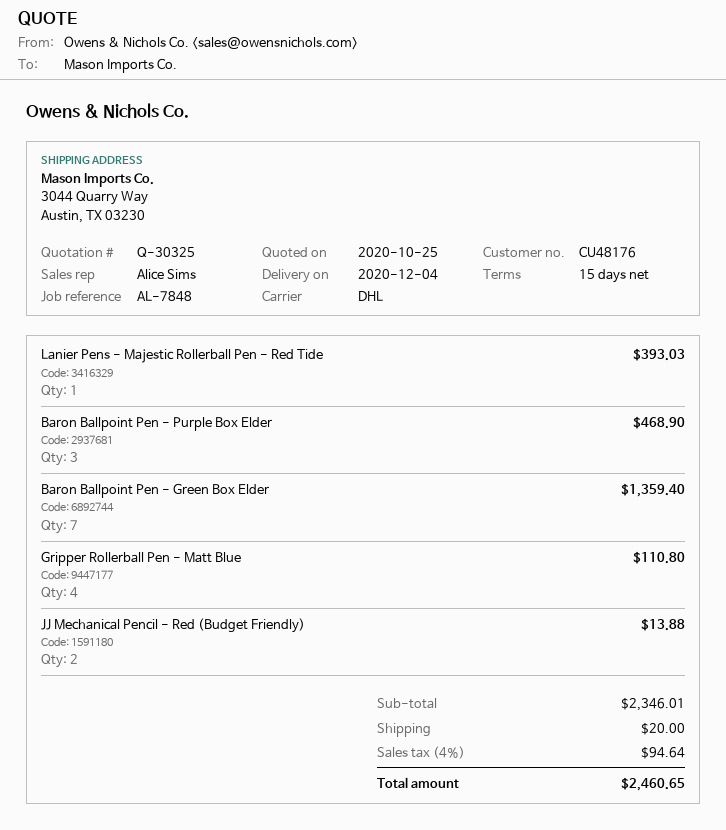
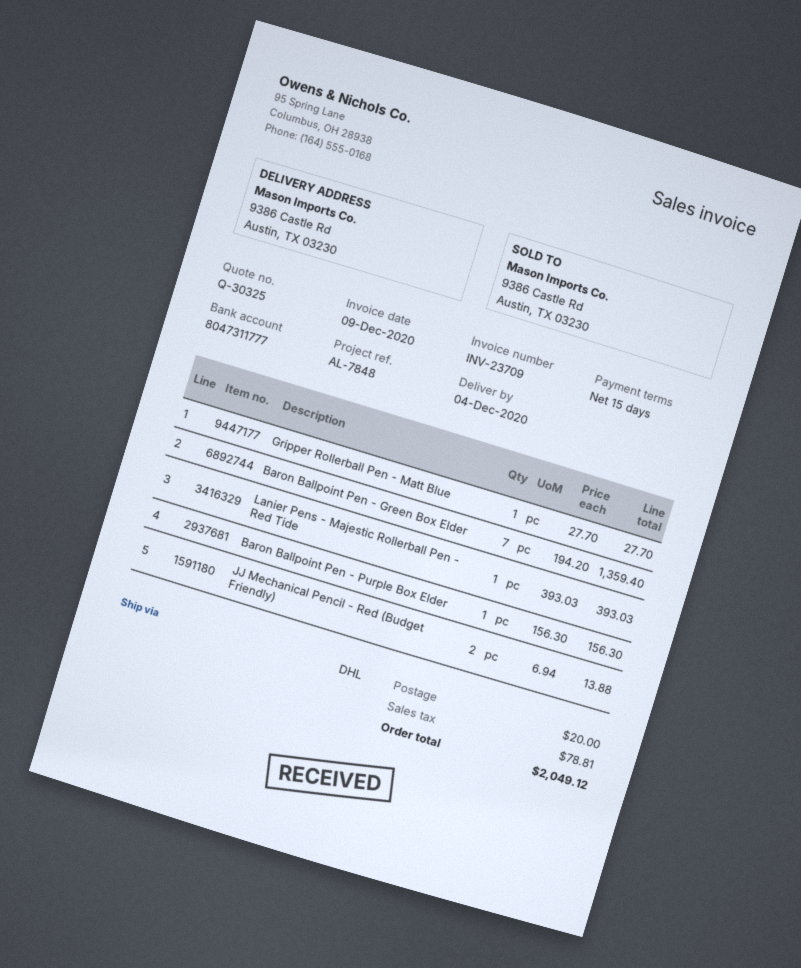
ship to: 3044 Quarry Way, Austin, TX 03230 -> 9386 Castle Rd, Austin, TX 03230
Baron Ballpoint Pen - Purple Box Elder: 3 for 468.90 -> 1 for 156.30
Gripper Rollerball Pen - Matt Blue: 4 for 110.80 -> 1 for 27.70
tax: 94.64 -> 78.81
total: 2460.65 -> 2049.12

